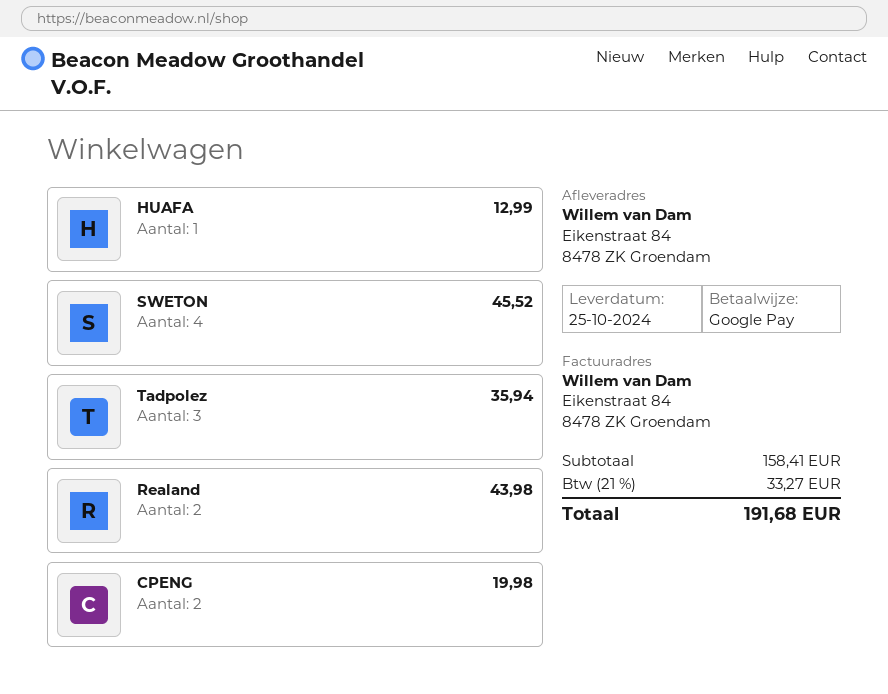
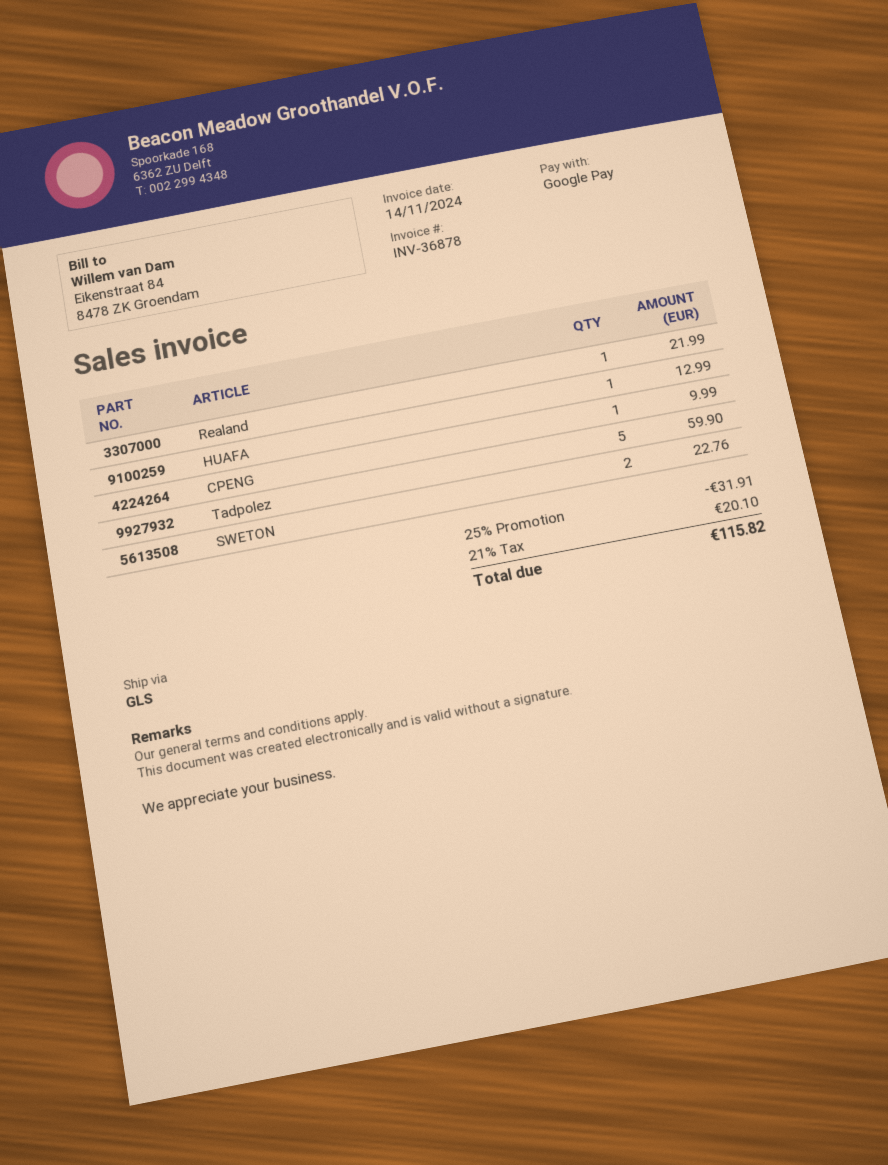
SWETON: 4 for 45.52 -> 2 for 22.76
Tadpolez: 3 for 35.94 -> 5 for 59.90
Realand: 2 for 43.98 -> 1 for 21.99
CPENG: 2 for 19.98 -> 1 for 9.99
discount: none -> 25% = 31.91
tax: 21% = 33.27 -> 21% = 20.10
total: 191.68 -> 115.82

